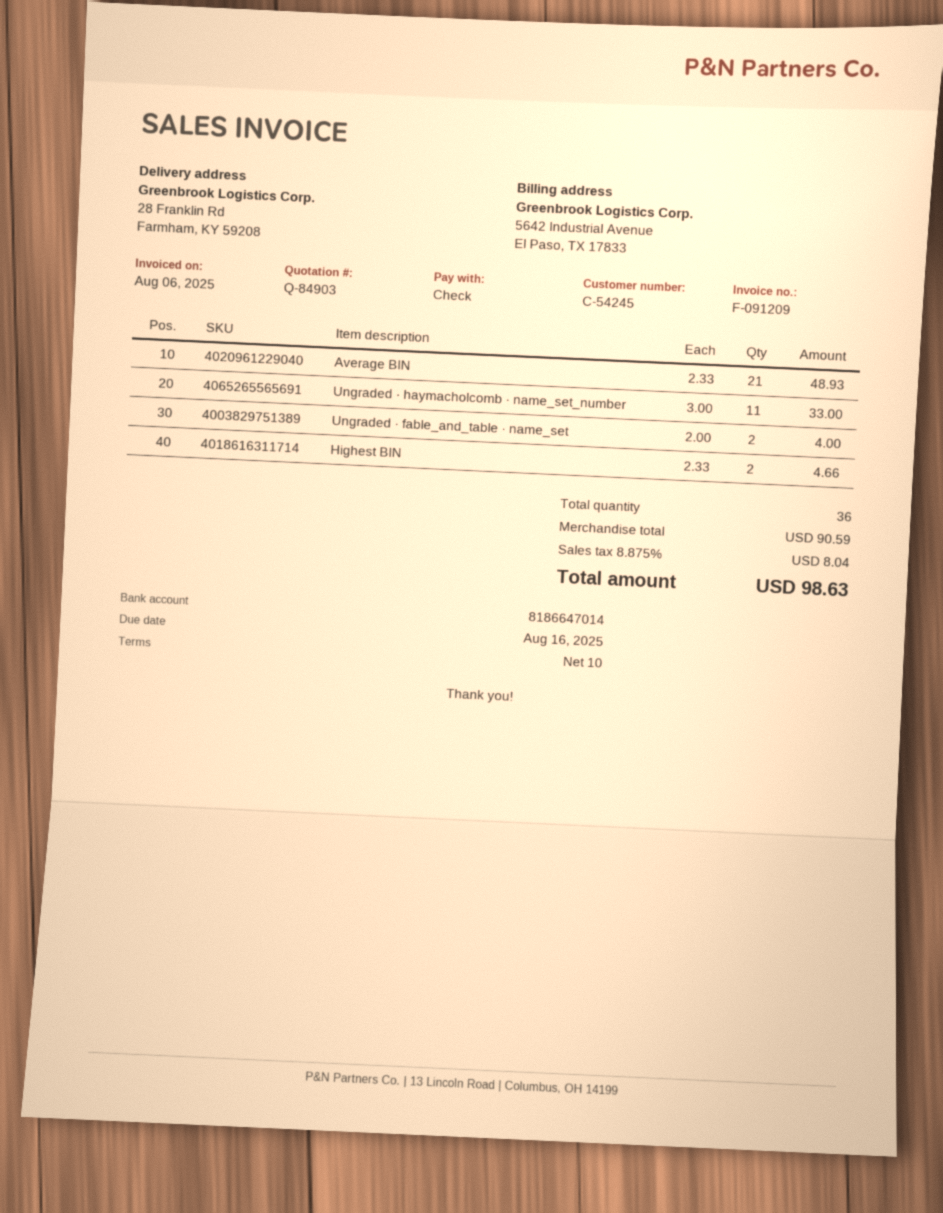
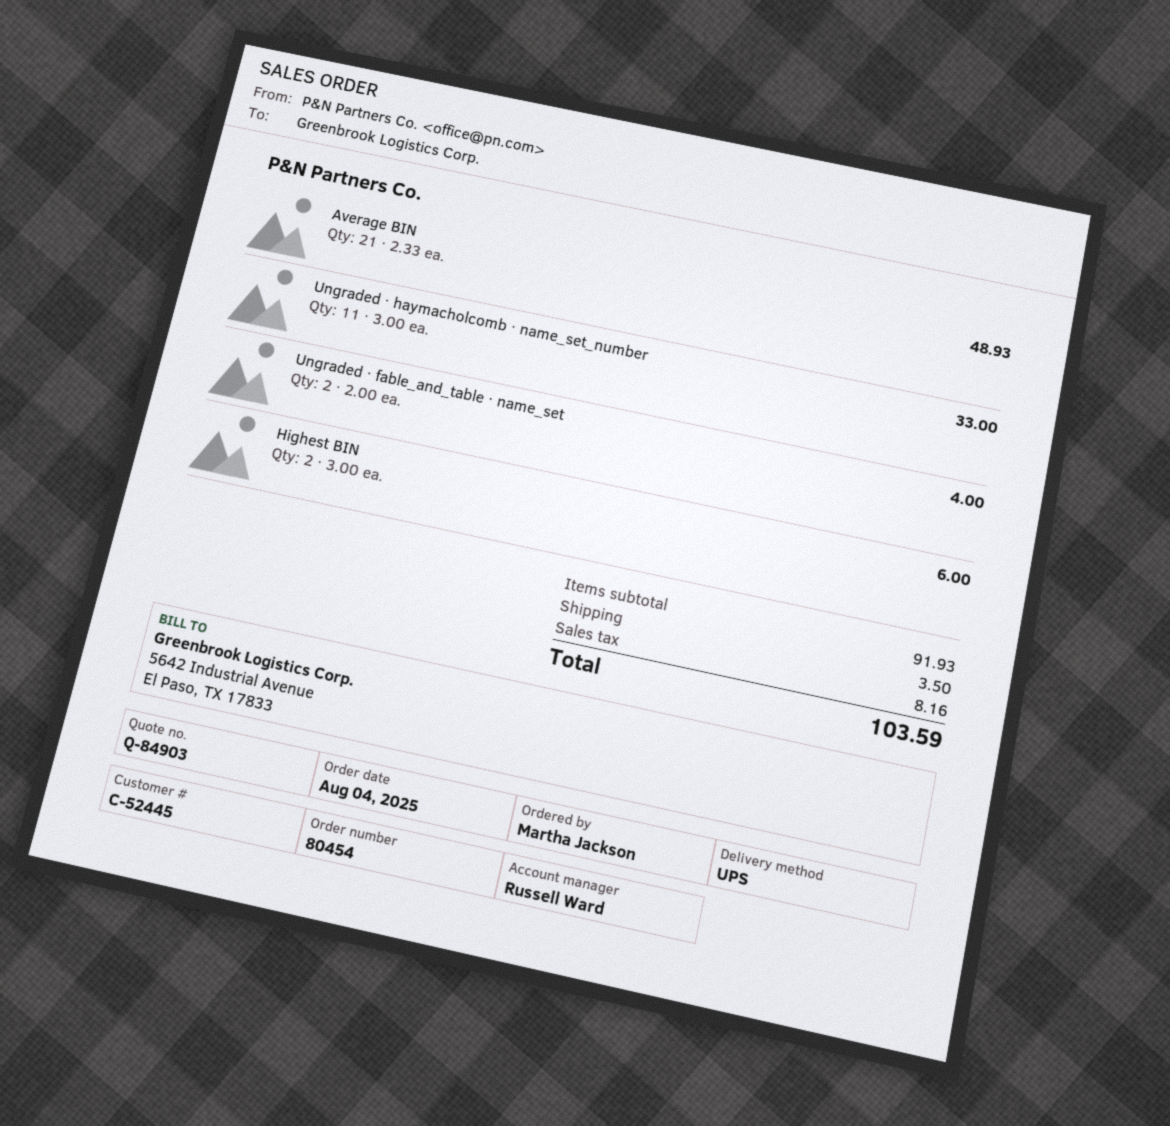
customer number: C-54245 -> C-52445
Highest BIN: 2 x 2.33 = 4.66 -> 2 x 3.00 = 6.00
subtotal: 90.59 -> 91.93
shipping: none -> 3.50
tax: 8.04 -> 8.16
total: 98.63 -> 103.59

